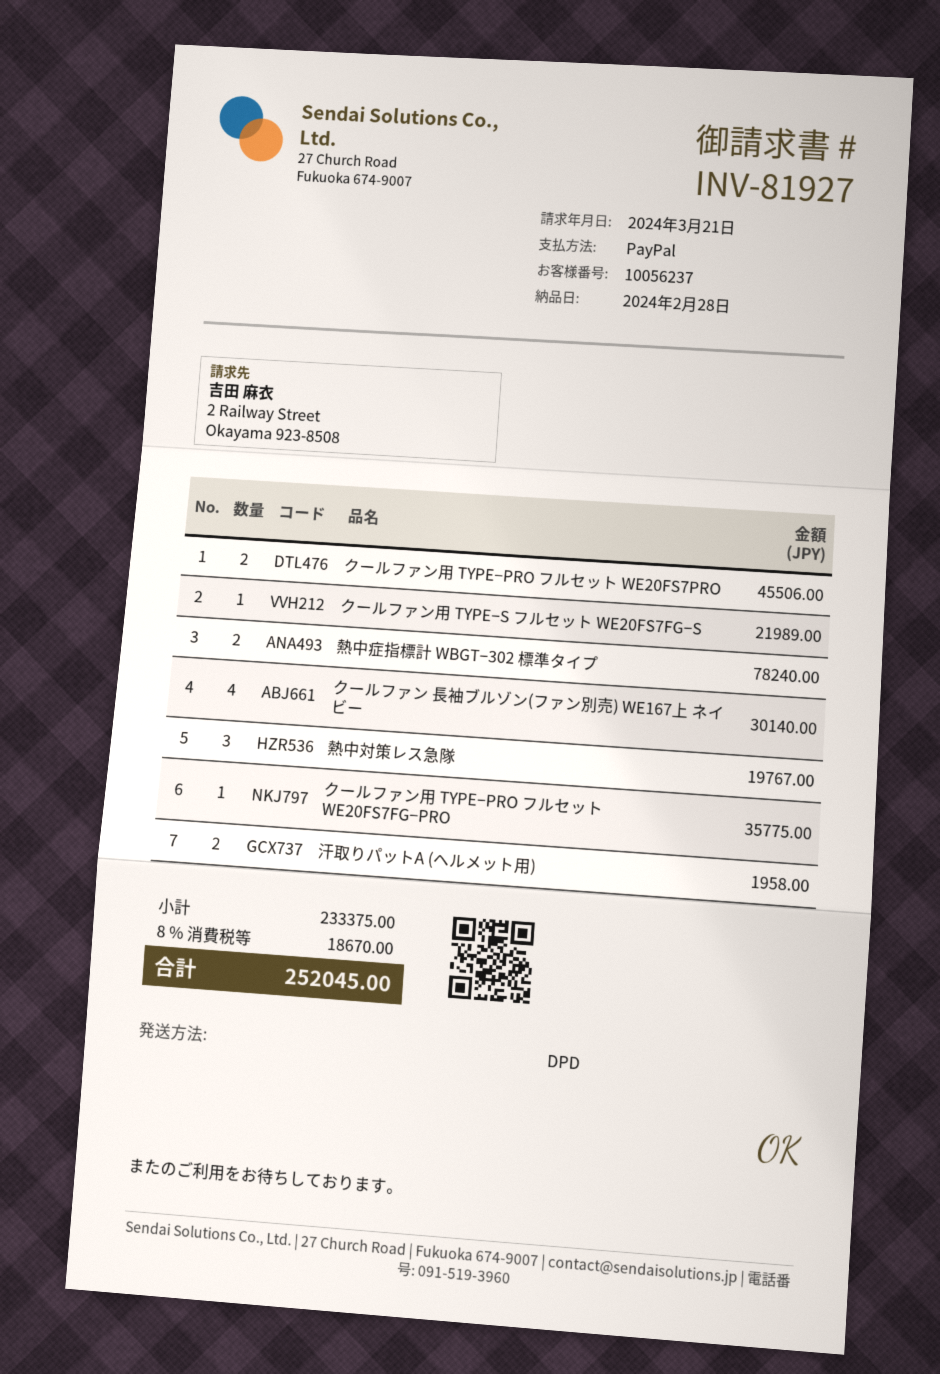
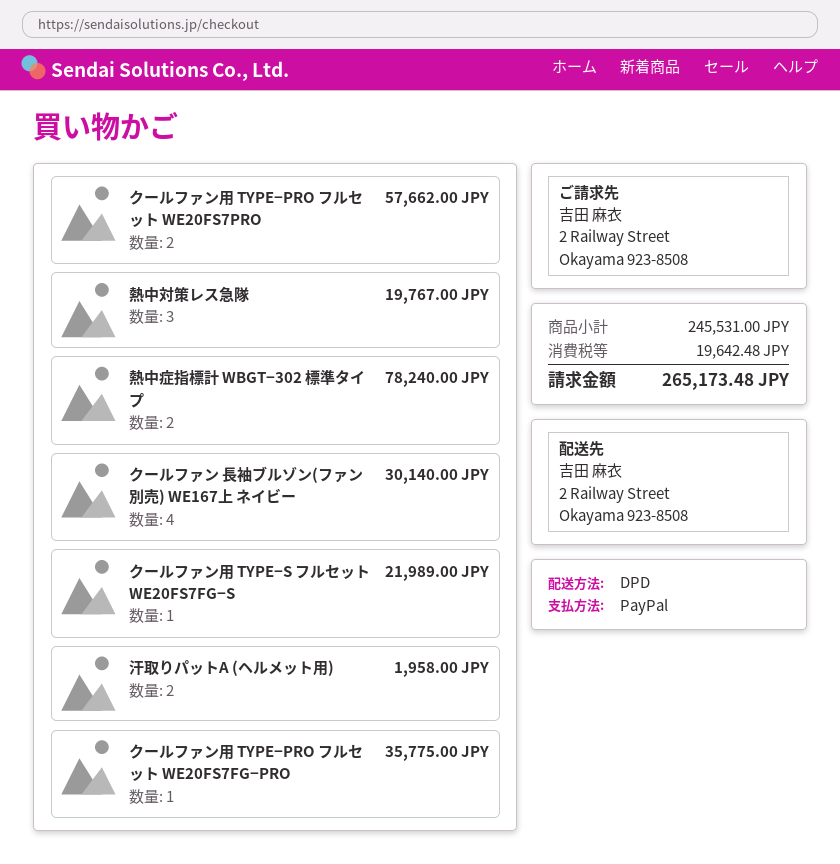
クールファン用 TYPE−PRO フルセット WE20FS7PRO: 2 for 45506.00 -> 2 for 57662.00
subtotal: 233375.00 -> 245531.00
tax: 18670.00 -> 19642.48
total: 252045.00 -> 265173.48

